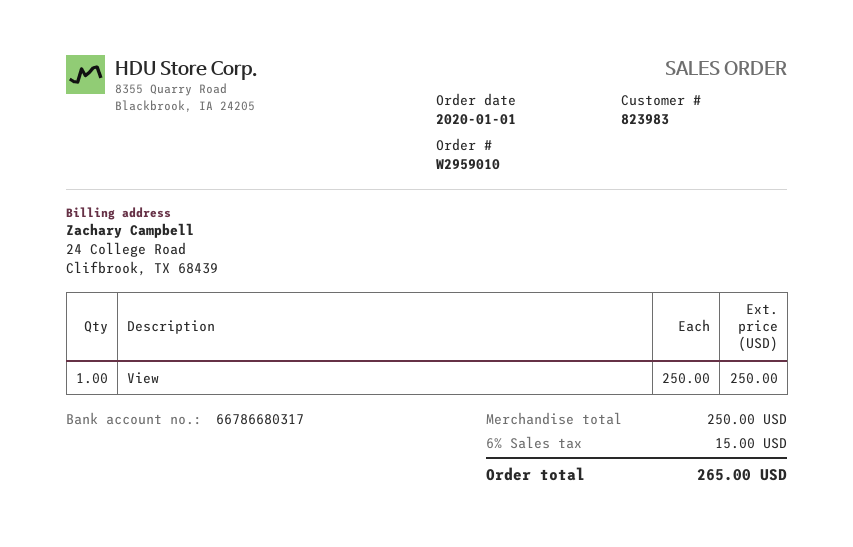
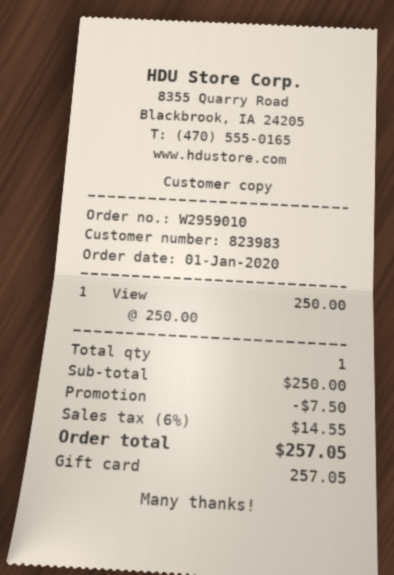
discount: none -> 7.50
tax: 6% = 15.00 -> 6% = 14.55
total: 265.00 -> 257.05

